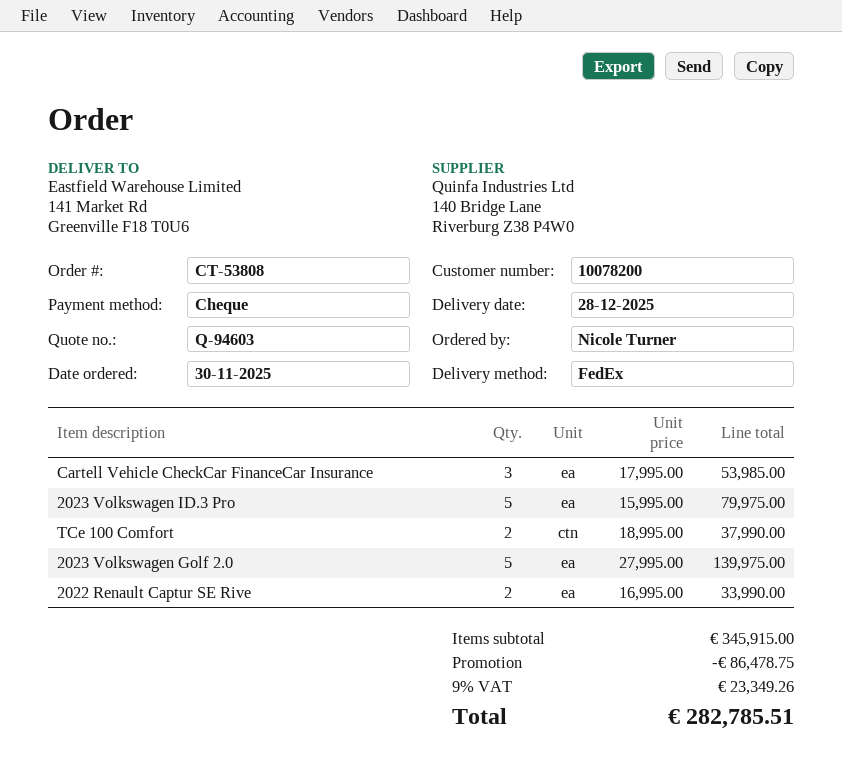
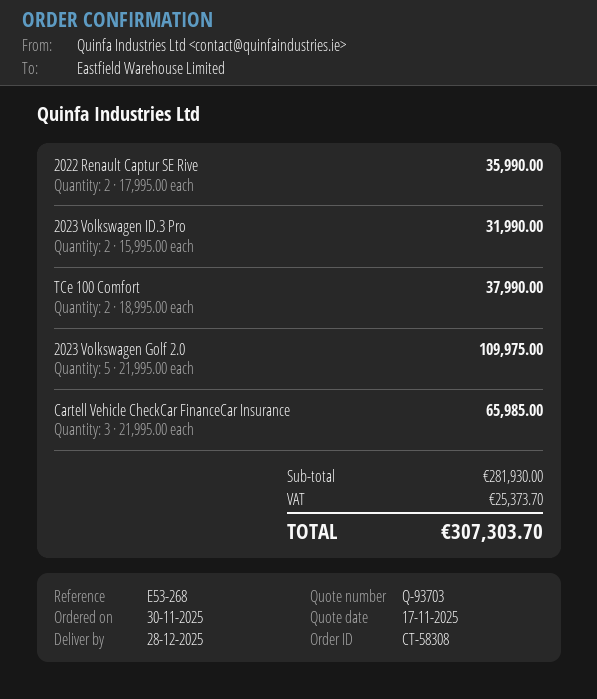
quote number: Q-94603 -> Q-93703
order number: CT-53808 -> CT-58308
Cartell Vehicle CheckCar FinanceCar Insurance: 3 x 17995.00 = 53985.00 -> 3 x 21995.00 = 65985.00
2023 Volkswagen ID.3 Pro: 5 x 15995.00 = 79975.00 -> 2 x 15995.00 = 31990.00
2023 Volkswagen Golf 2.0: 5 x 27995.00 = 139975.00 -> 5 x 21995.00 = 109975.00
2022 Renault Captur SE Rive: 2 x 16995.00 = 33990.00 -> 2 x 17995.00 = 35990.00
subtotal: 345915.00 -> 281930.00
discount: 86478.75 -> none
tax: 23349.26 -> 25373.70
total: 282785.51 -> 307303.70

